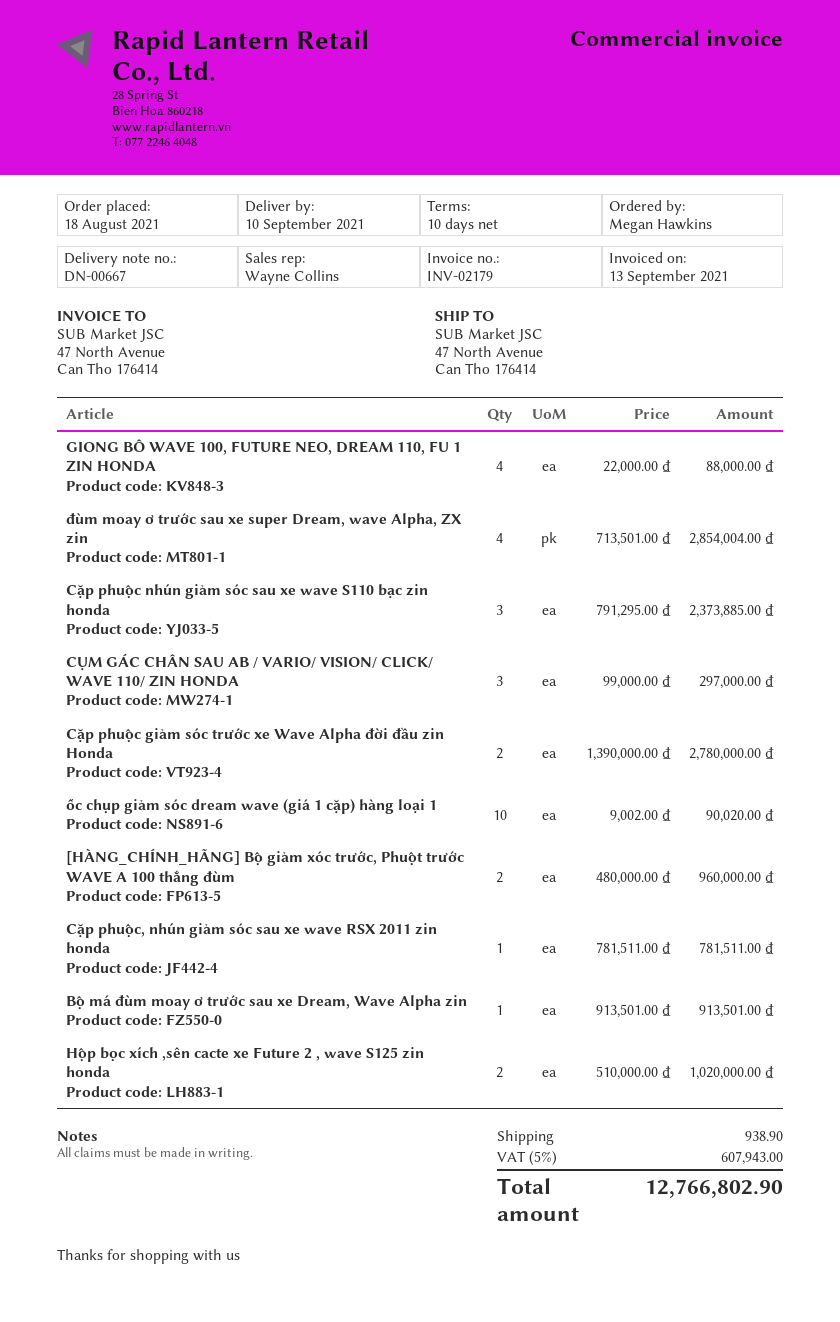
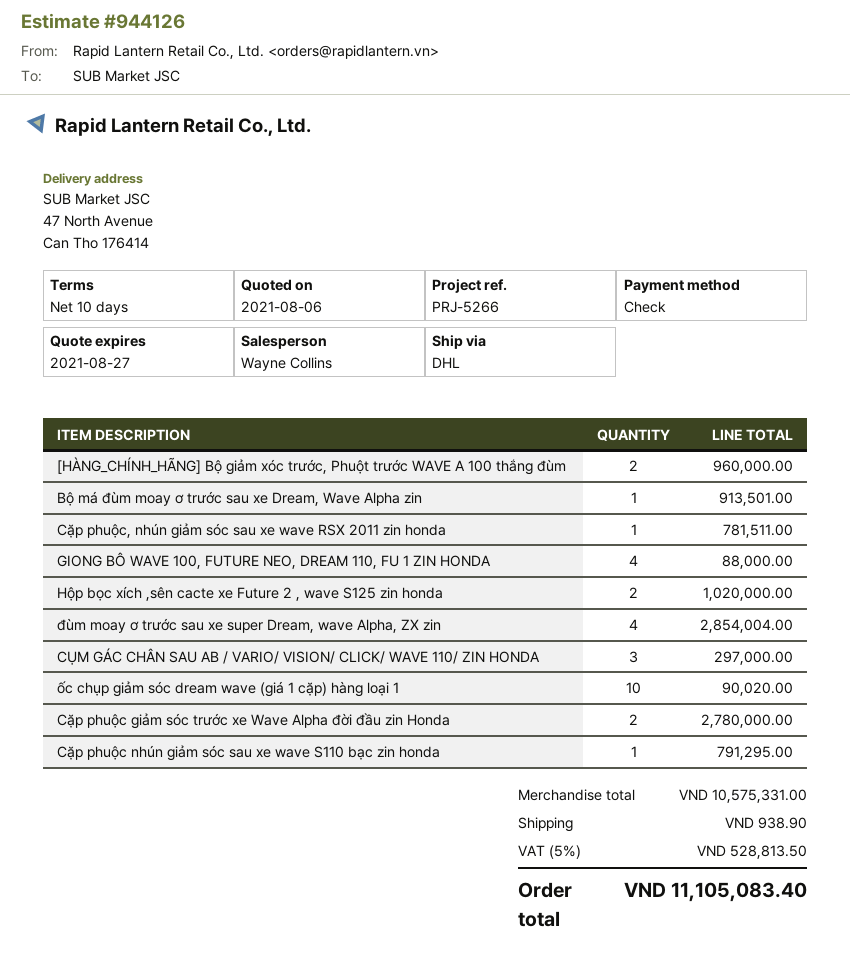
Cặp phuộc nhún giảm sóc sau xe wave S110 bạc zin honda: 3 for 2373885.00 -> 1 for 791295.00
tax: 5% = 607943.00 -> 5% = 528813.50
total: 12766802.90 -> 11105083.40

